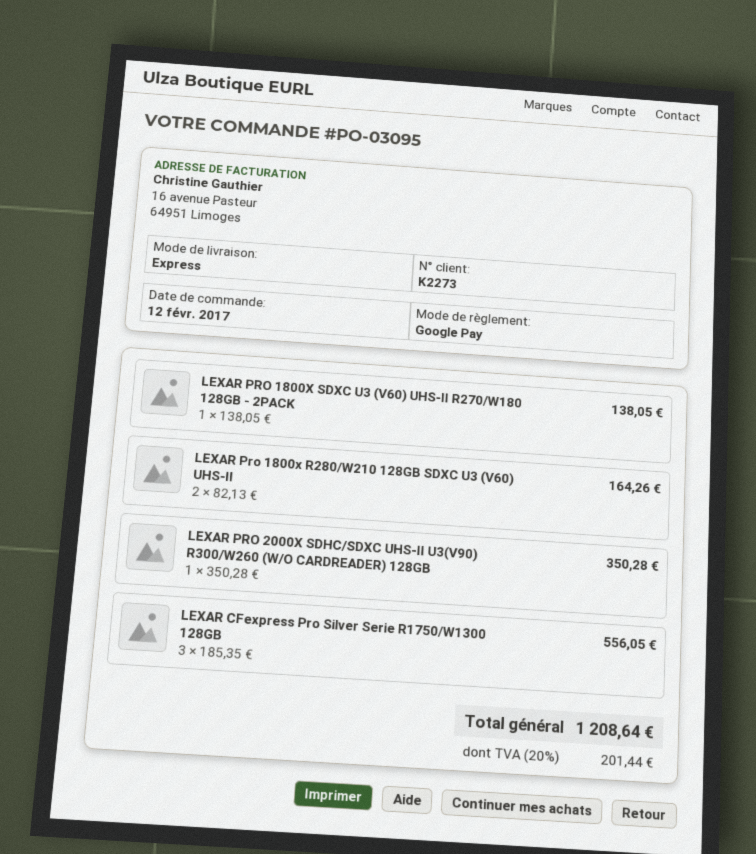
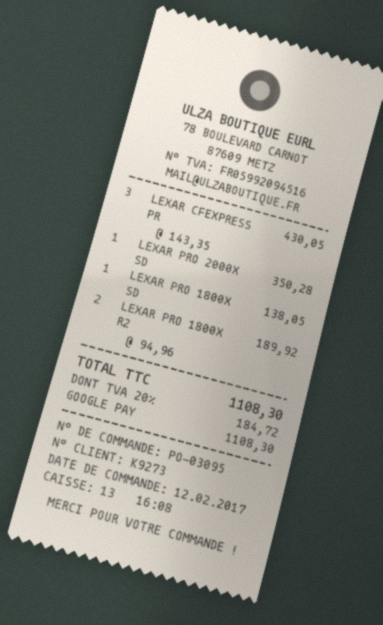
customer number: K2273 -> K9273
LEXAR Pro 1800x R280/W210 128GB SDXC U3 (V60) UHS-II: 2 x 82.13 = 164.26 -> 2 x 94.96 = 189.92
LEXAR CFexpress Pro Silver Serie R1750/W1300 128GB: 3 x 185.35 = 556.05 -> 3 x 143.35 = 430.05
tax: 20% = 201.44 -> 20% = 184.72
total: 1208.64 -> 1108.30

